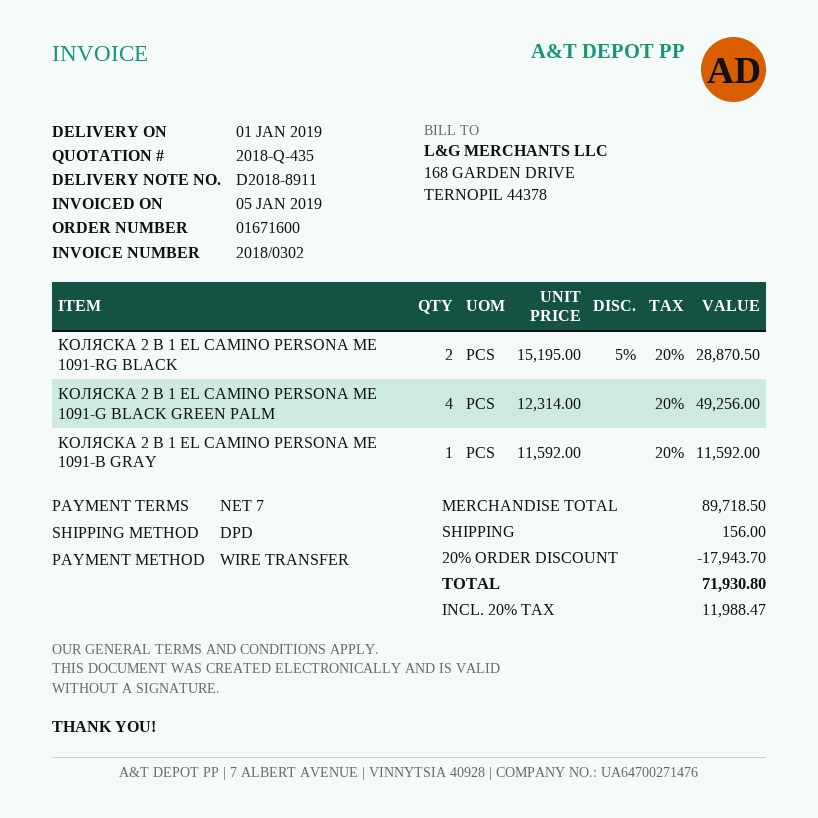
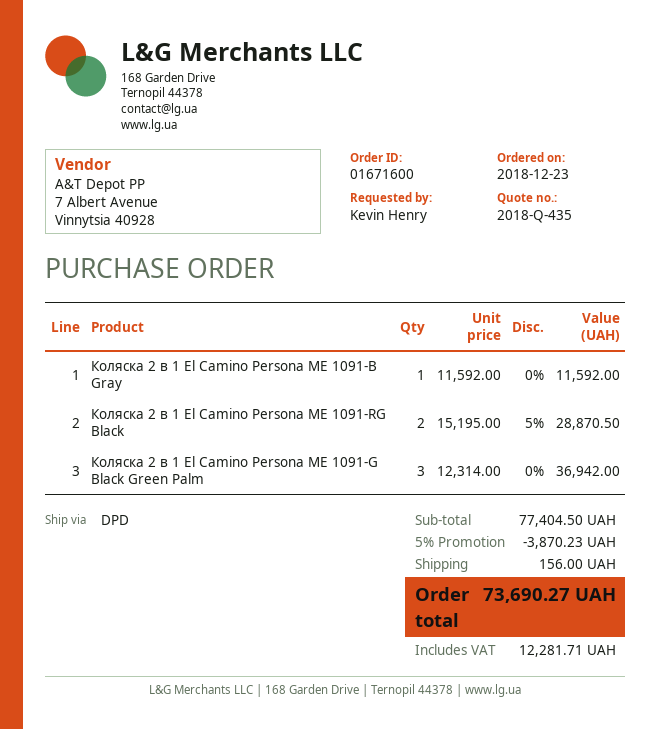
КОЛЯСКА 2 В 1 EL CAMINO PERSONA ME 1091-G BLACK GREEN PALM: 4 x 12314.00 = 49256.00 -> 3 x 12314.00 = 36942.00
subtotal: 89718.50 -> 77404.50
discount: 20% = 17943.70 -> 5% = 3870.23
tax: 11988.47 -> 12281.71
total: 71930.80 -> 73690.27

